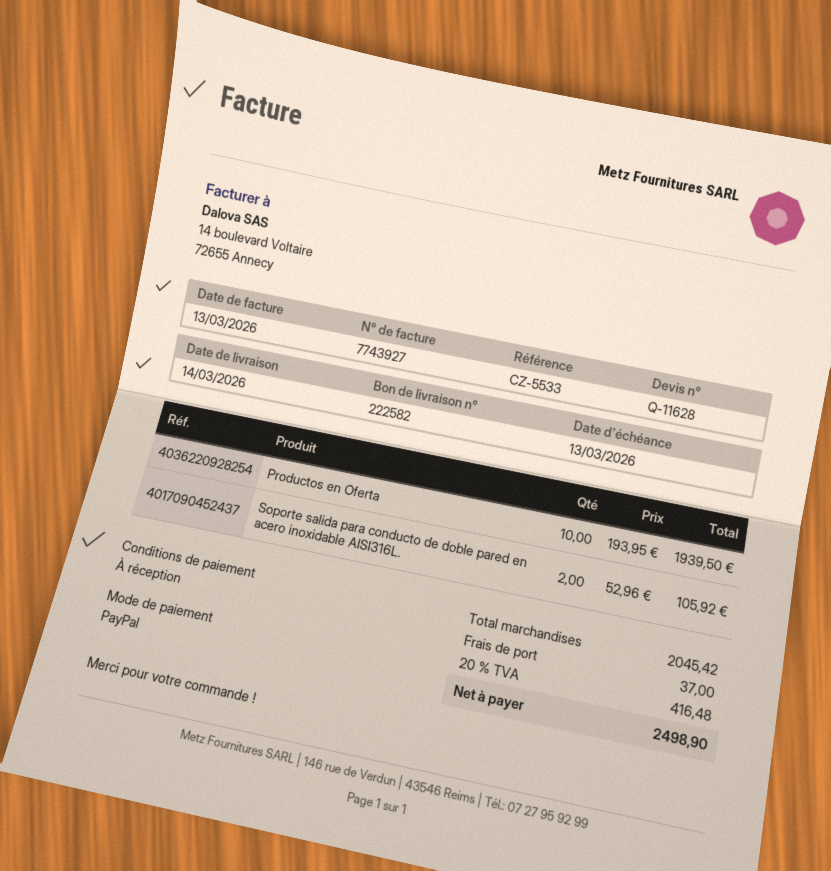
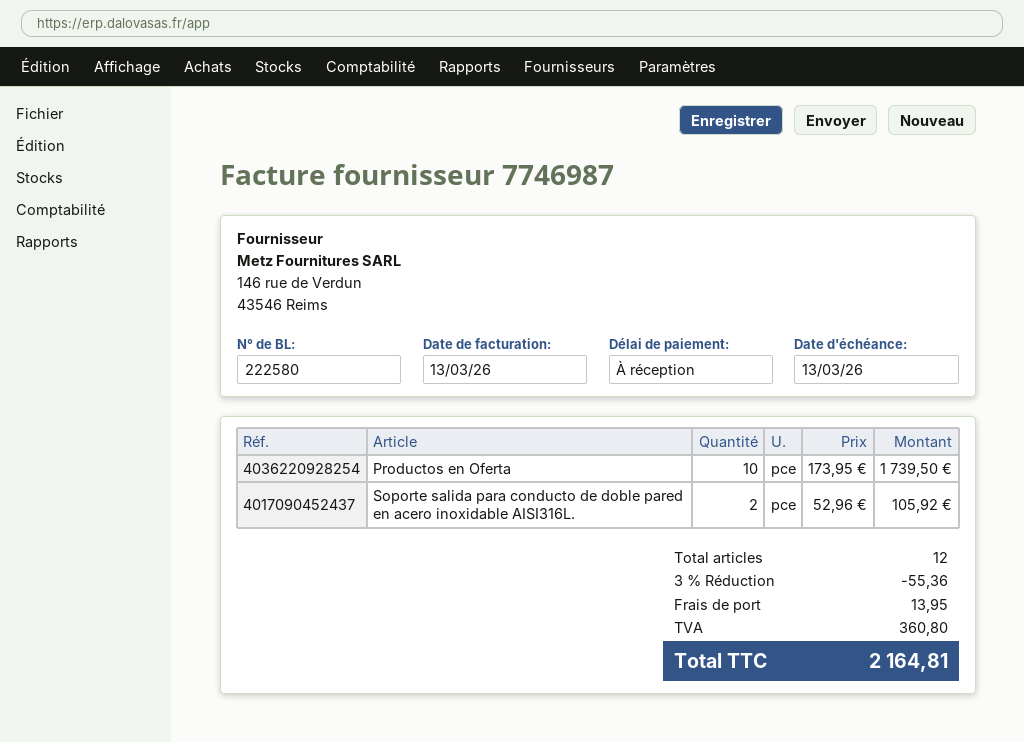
delivery note number: 222582 -> 222580
invoice number: 7743927 -> 7746987
Productos en Oferta: 10 x 193.95 = 1939.50 -> 10 x 173.95 = 1739.50
discount: none -> 3% = 55.36
shipping: 37.00 -> 13.95
tax: 416.48 -> 360.80
total: 2498.90 -> 2164.81

